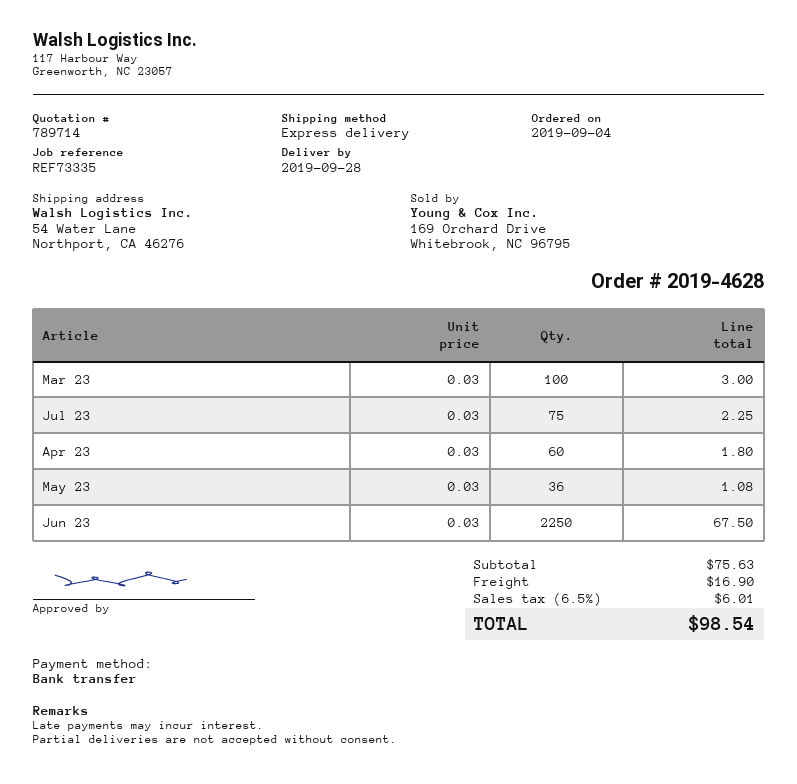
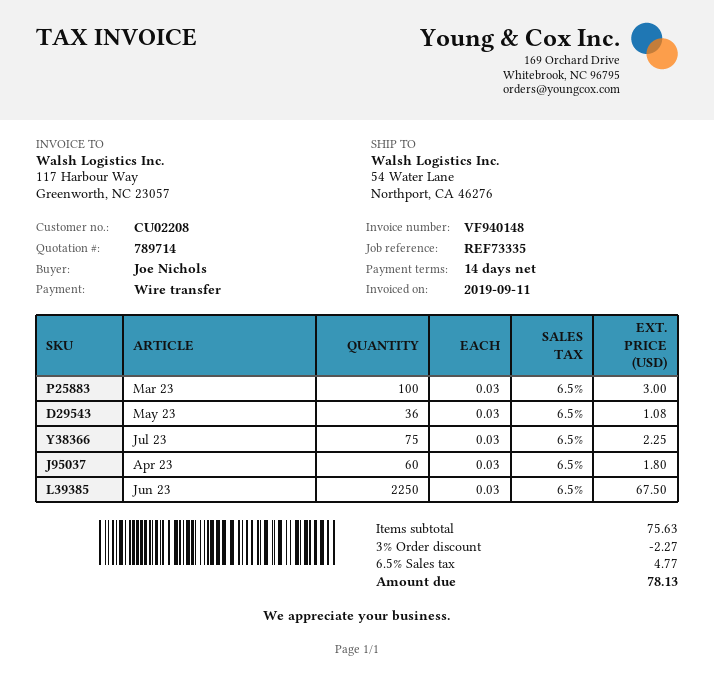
discount: none -> 3% = 2.27
shipping: 16.90 -> none
tax: 6.5% = 6.01 -> 6.5% = 4.77
total: 98.54 -> 78.13

